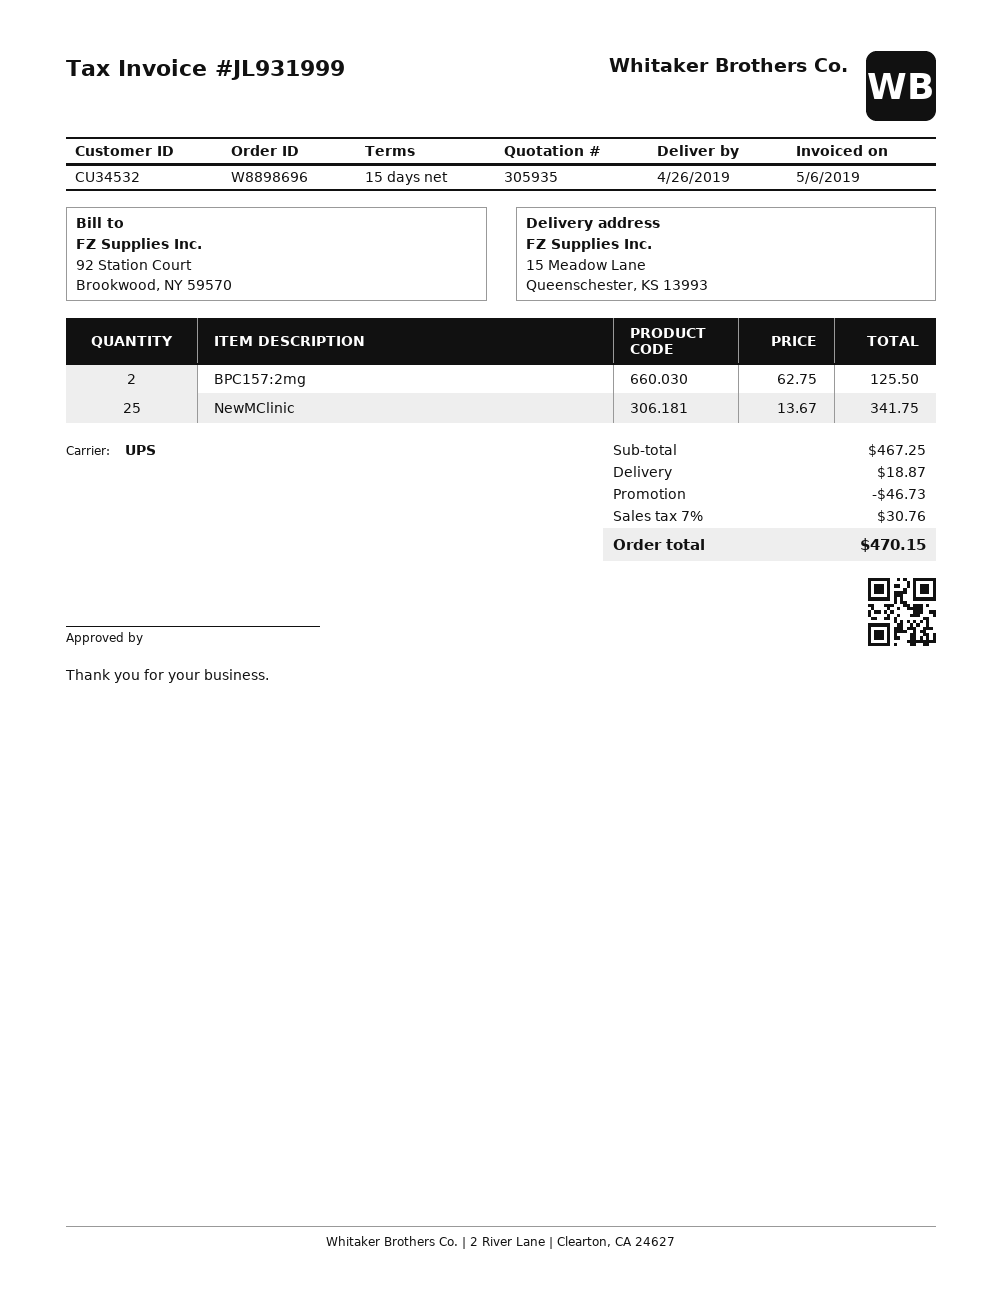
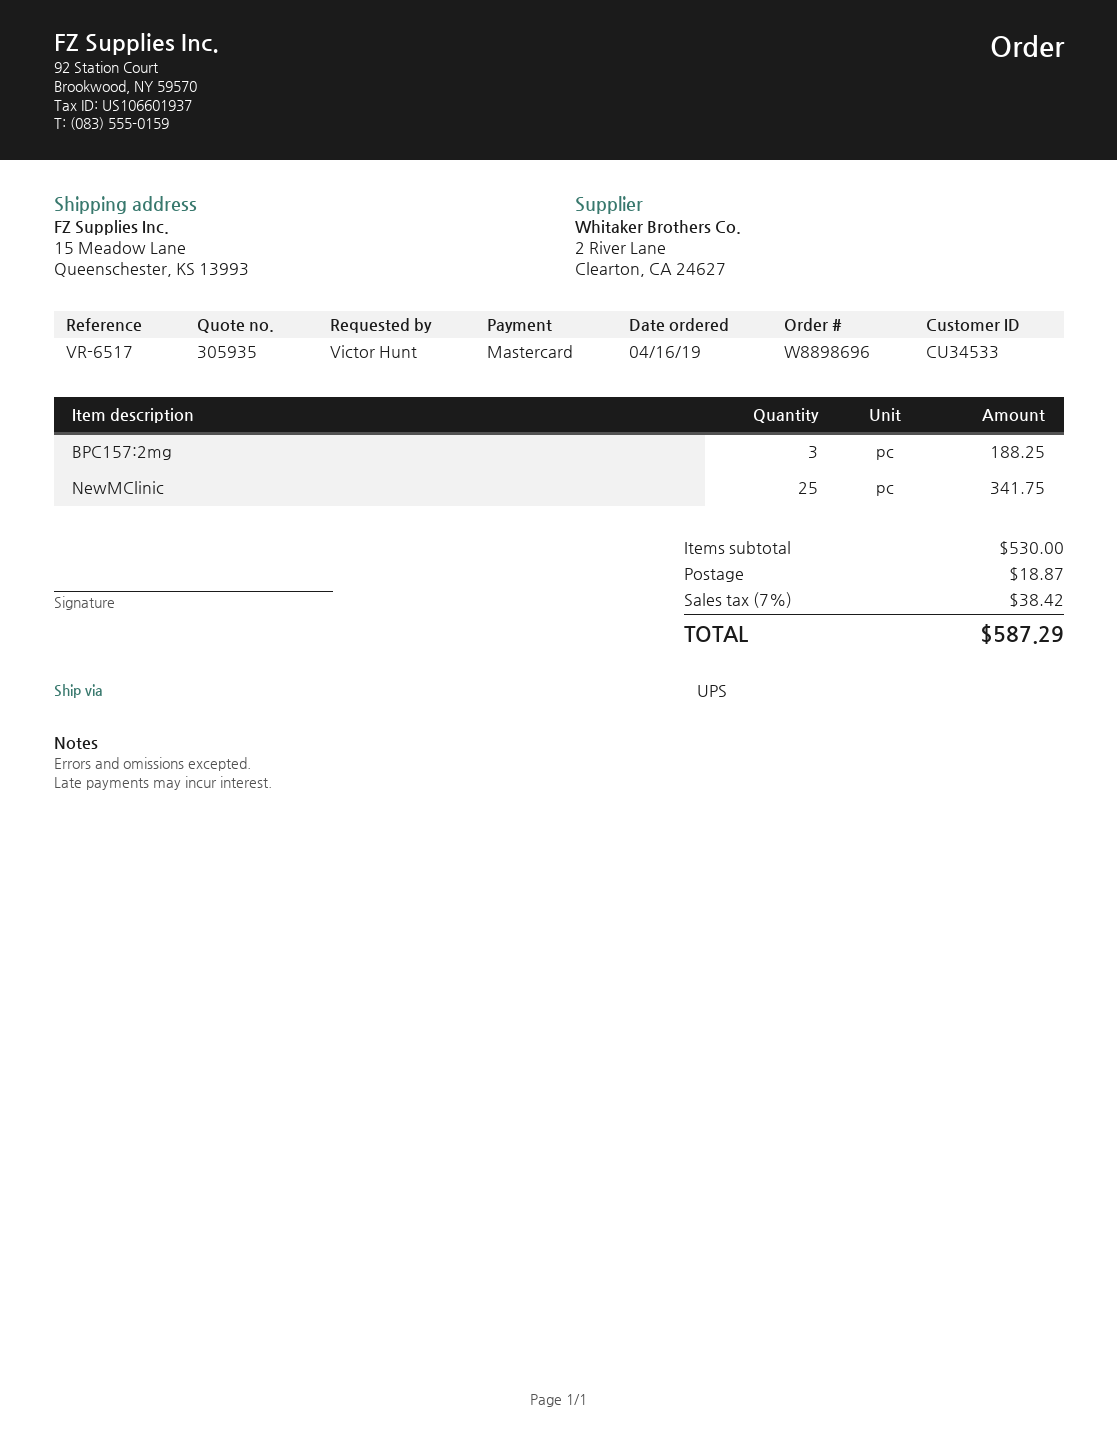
customer number: CU34532 -> CU34533
BPC157:2mg: 2 for 125.50 -> 3 for 188.25
subtotal: 467.25 -> 530.00
discount: 46.73 -> none
tax: 7% = 30.76 -> 7% = 38.42
total: 470.15 -> 587.29

